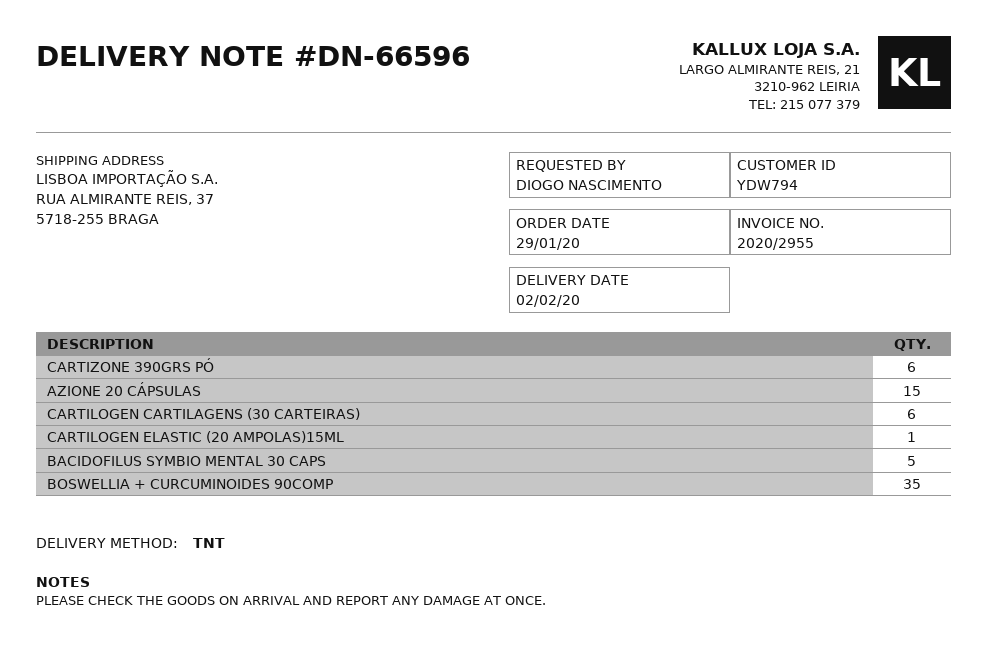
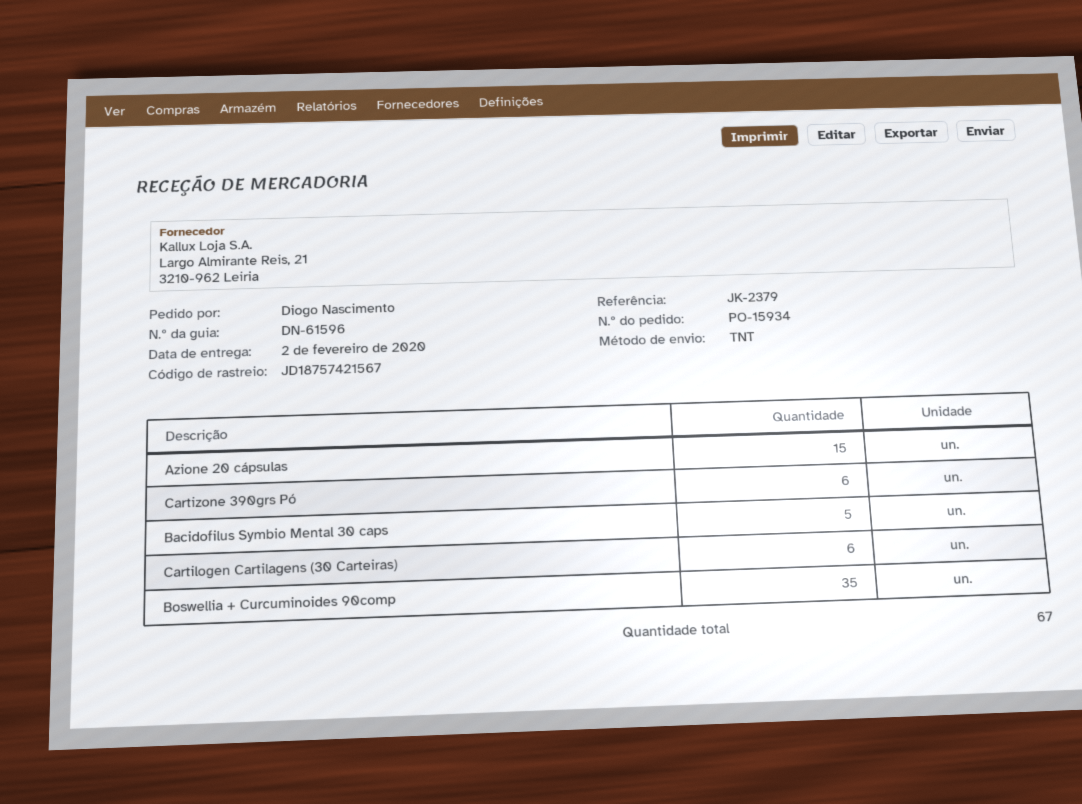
delivery note number: DN-66596 -> DN-61596
CARTILOGEN ELASTIC (20 AMPOLAS)15ML: 1 -> none

